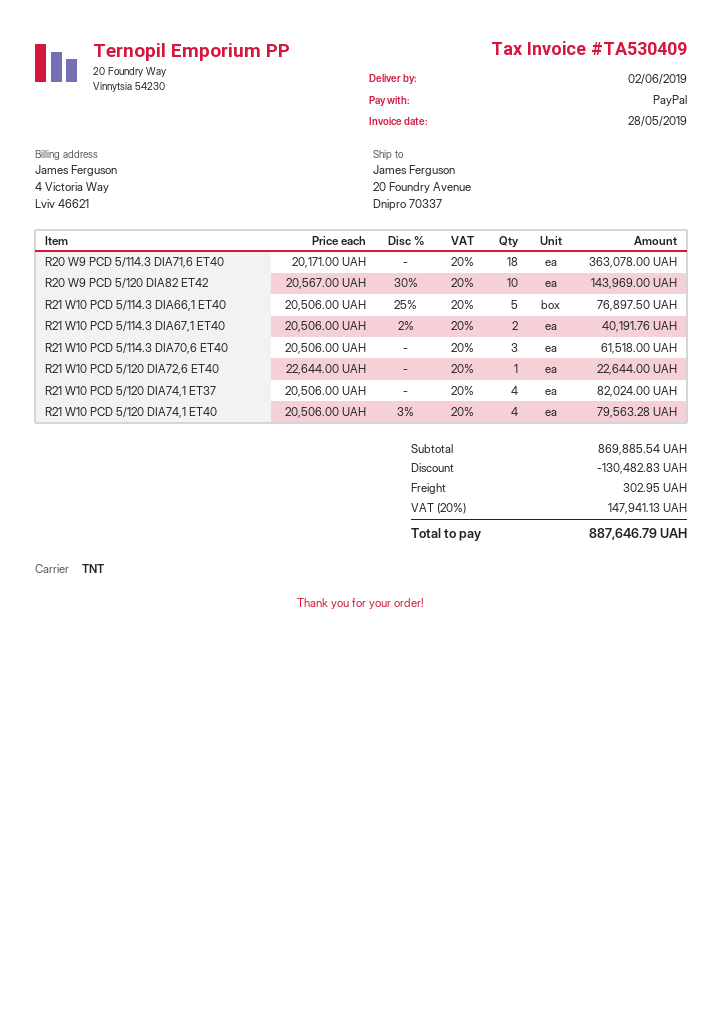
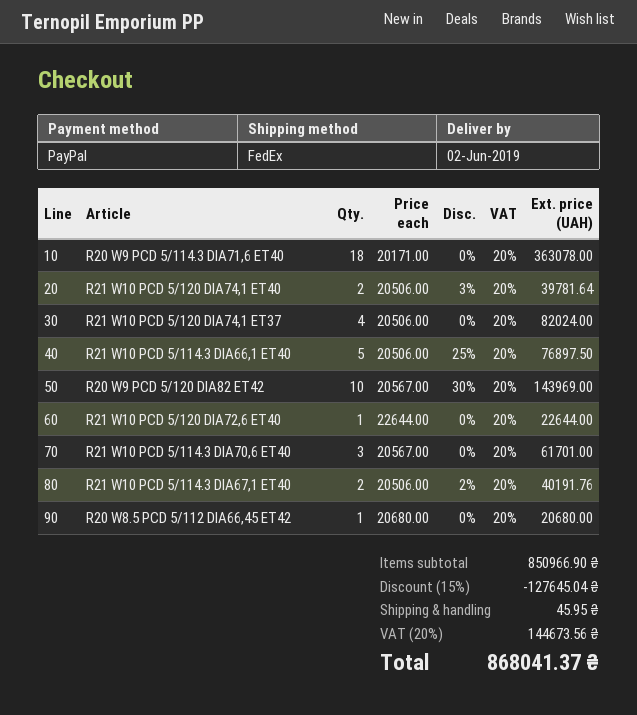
shipping method: TNT -> FedEx
R21 W10 PCD 5/114.3 DIA70,6 ET40: 3 x 20506.00 = 61518.00 -> 3 x 20567.00 = 61701.00
R21 W10 PCD 5/120 DIA74,1 ET40: 4 x 20506.00 - 3% = 79563.28 -> 2 x 20506.00 - 3% = 39781.64
R20 W8.5 PCD 5/112 DIA66,45 ET42: none -> 1 x 20680.00 = 20680.00
subtotal: 869885.54 -> 850966.90
discount: 130482.83 -> 127645.04
shipping: 302.95 -> 45.95
tax: 20% = 147941.13 -> 20% = 144673.56
total: 887646.79 -> 868041.37

